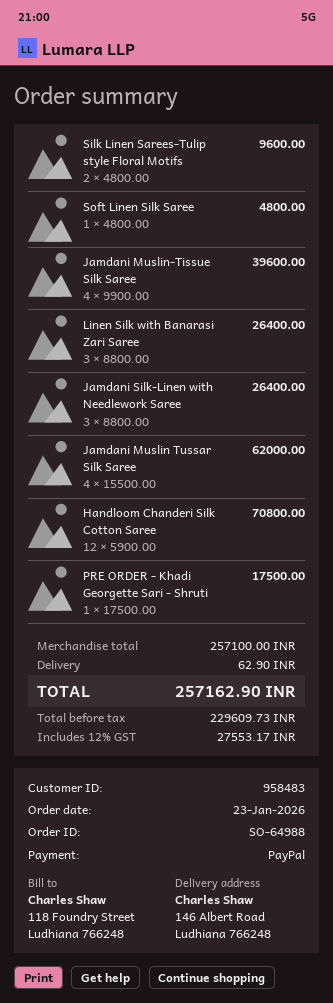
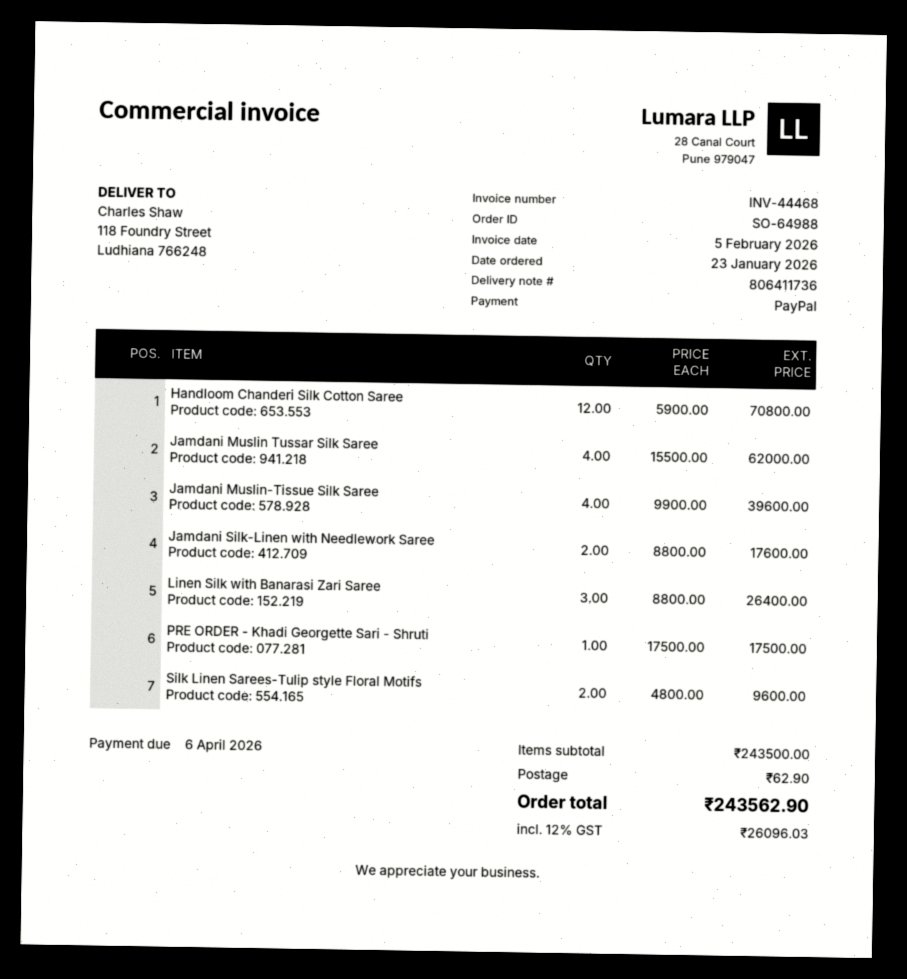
ship to: 146 Albert Road, Ludhiana 766248 -> 118 Foundry Street, Ludhiana 766248
Soft Linen Silk Saree: 1 x 4800.00 = 4800.00 -> none
Jamdani Silk-Linen with Needlework Saree: 3 x 8800.00 = 26400.00 -> 2 x 8800.00 = 17600.00
subtotal: 257100.00 -> 243500.00
tax: 12% = 27553.17 -> 12% = 26096.03
total: 257162.90 -> 243562.90

